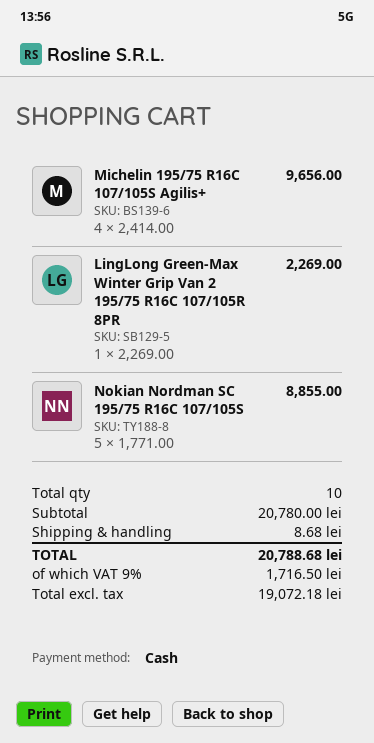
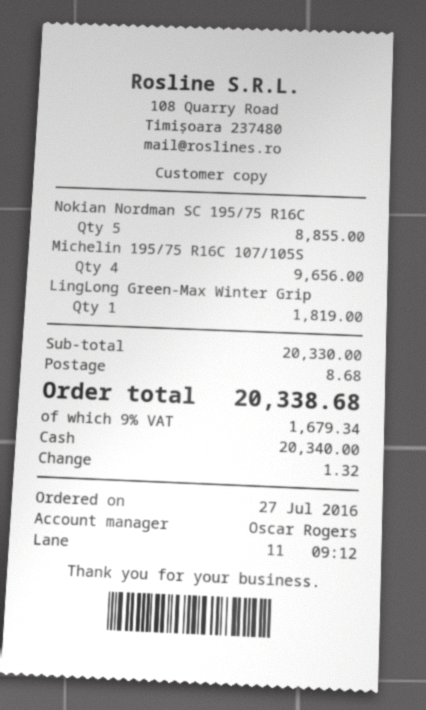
LingLong Green-Max Winter Grip Van 2 195/75 R16C 107/105R 8PR: 1 for 2269.00 -> 1 for 1819.00
subtotal: 20780.00 -> 20330.00
tax: 9% = 1716.50 -> 9% = 1679.34
total: 20788.68 -> 20338.68

